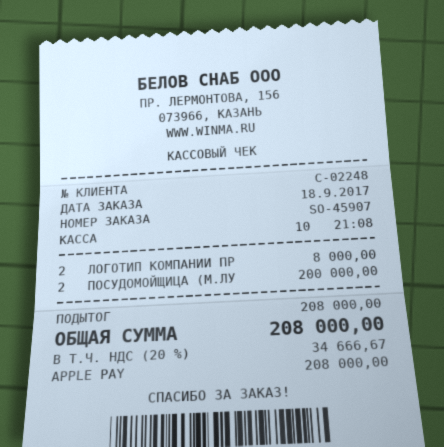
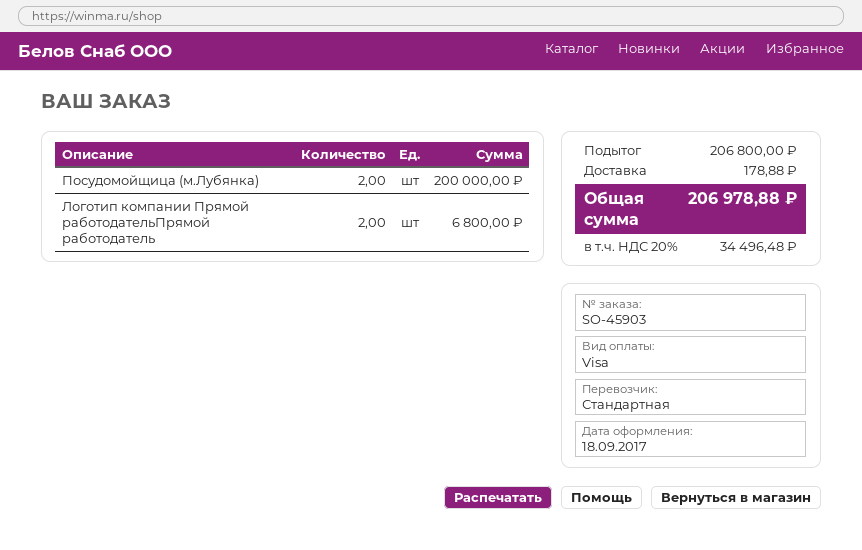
order number: SO-45907 -> SO-45903
payment method: Apple Pay -> Visa
ЛОГОТИП КОМПАНИИ ПР: 2 for 8000.00 -> 2 for 6800.00
subtotal: 208000.00 -> 206800.00
shipping: none -> 178.88
tax: 20% = 34666.67 -> 20% = 34496.48
total: 208000.00 -> 206978.88

